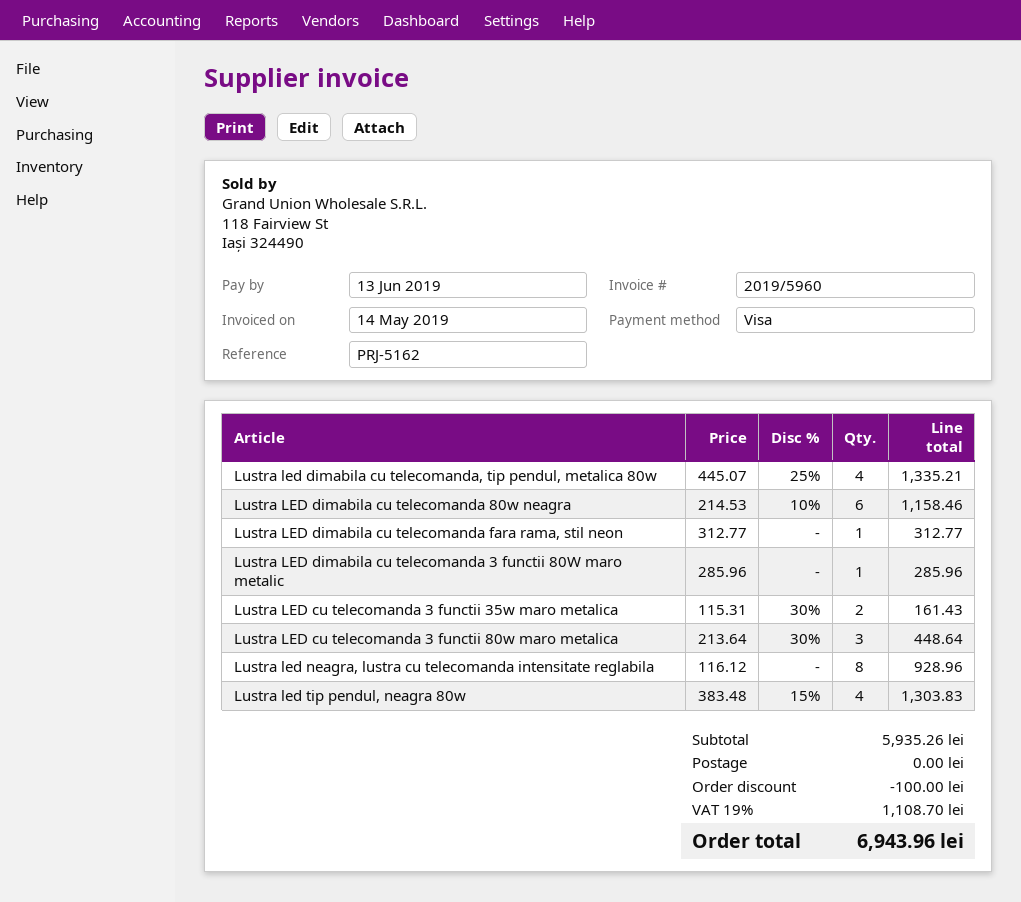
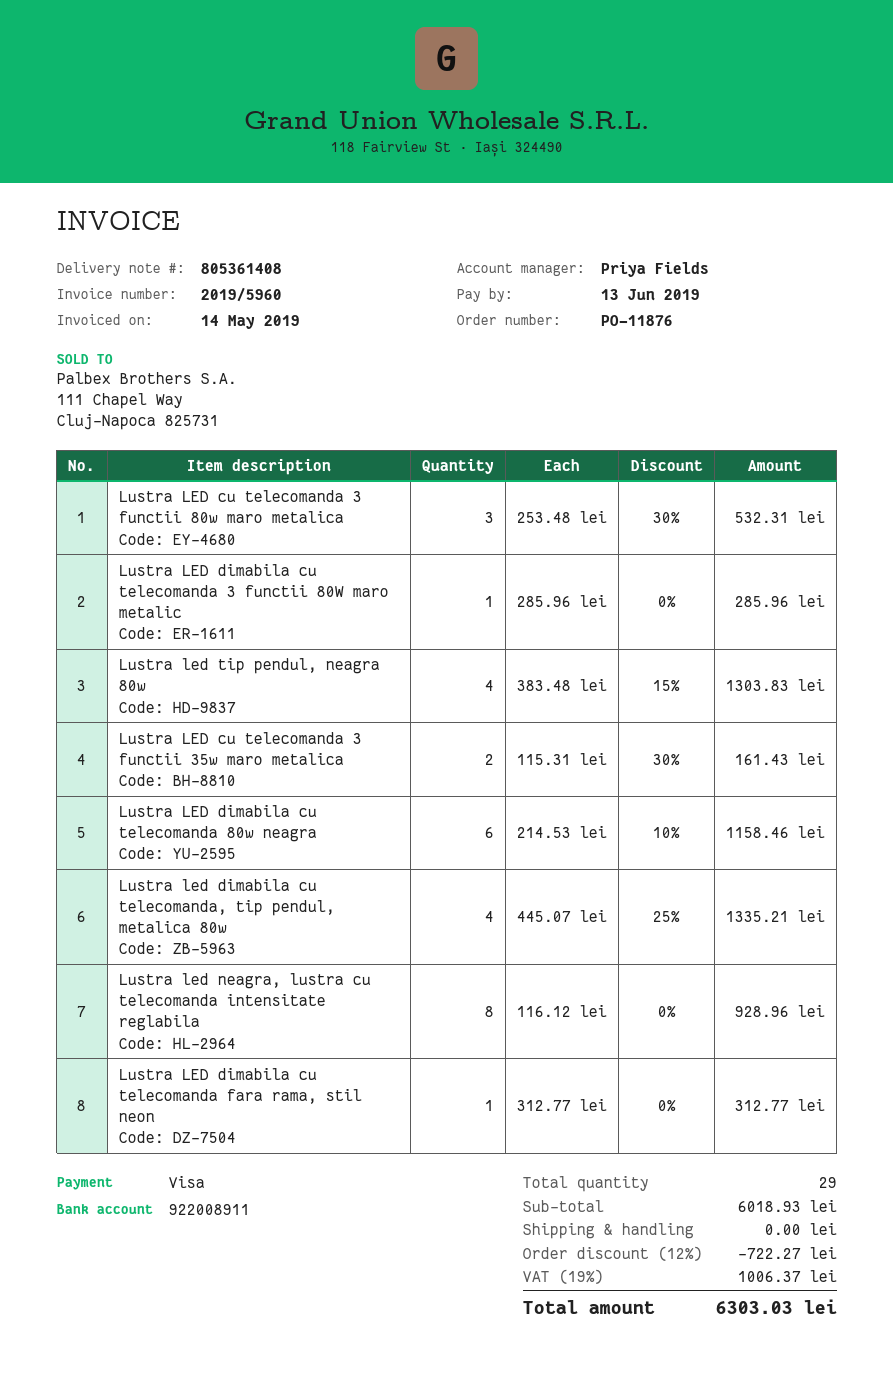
Lustra LED cu telecomanda 3 functii 80w maro metalica: 3 x 213.64 - 30% = 448.64 -> 3 x 253.48 - 30% = 532.31
subtotal: 5935.26 -> 6018.93
discount: 100.00 -> 722.27
tax: 19% = 1108.70 -> 19% = 1006.37
total: 6943.96 -> 6303.03

